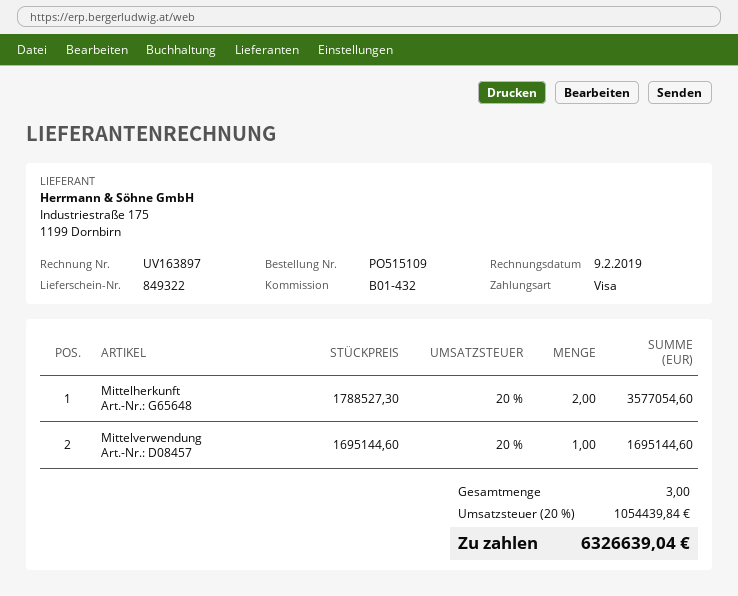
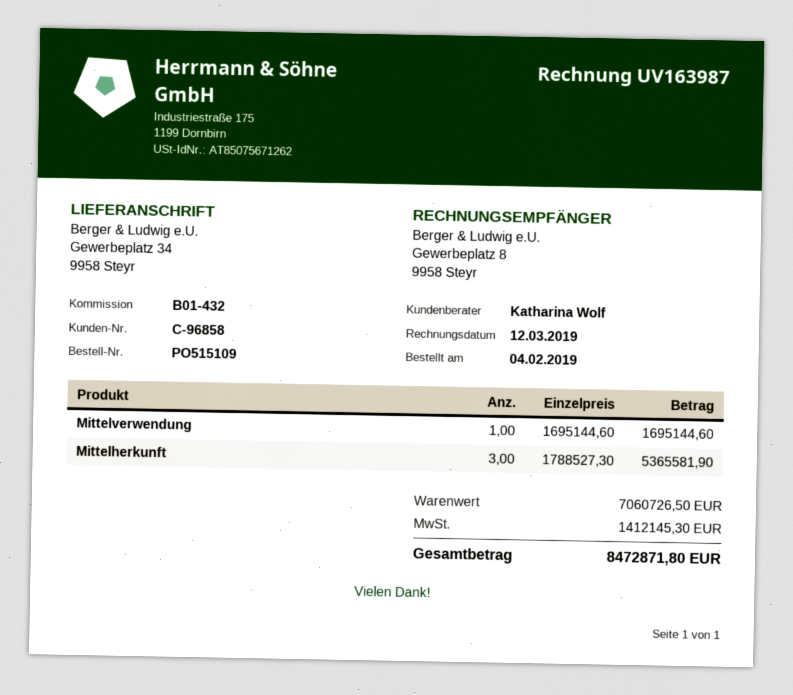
invoice number: UV163897 -> UV163987
invoice date: 2019-02-09 -> 2019-03-12
Mittelherkunft: 2 x 1788527.30 = 3577054.60 -> 3 x 1788527.30 = 5365581.90
tax: 1054439.84 -> 1412145.30
total: 6326639.04 -> 8472871.80

